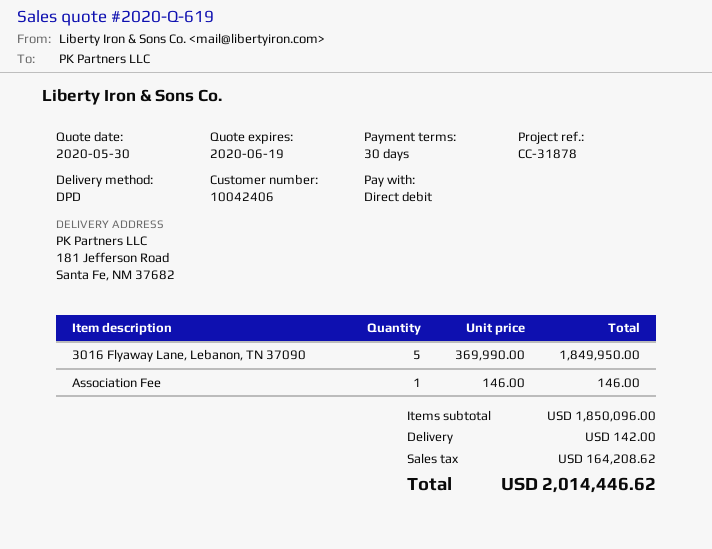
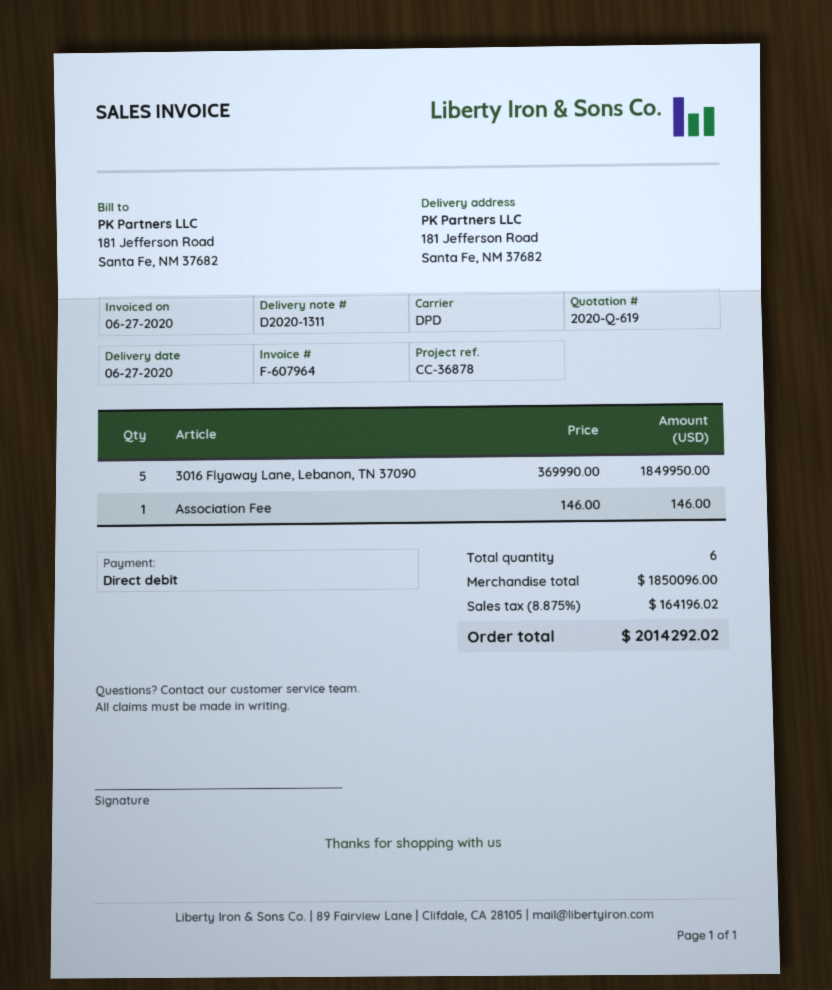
reference: CC-31878 -> CC-36878
shipping: 142.00 -> none
tax: 164208.62 -> 164196.02
total: 2014446.62 -> 2014292.02

